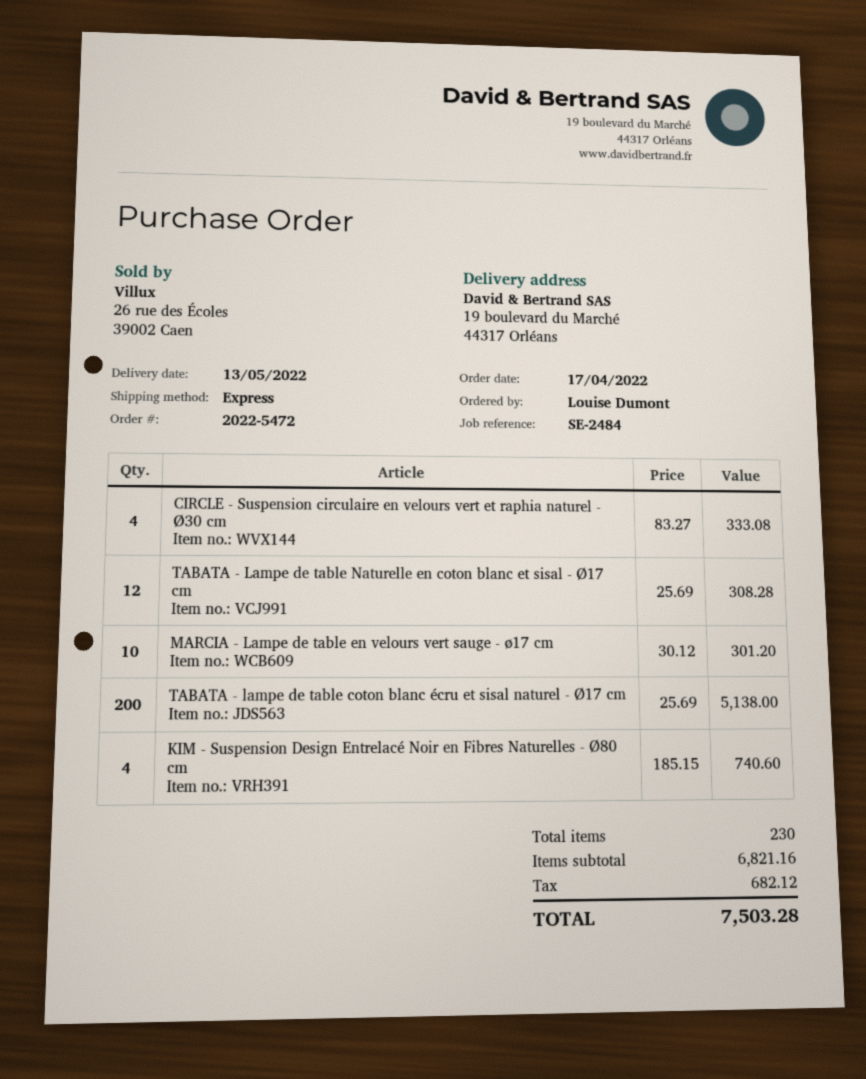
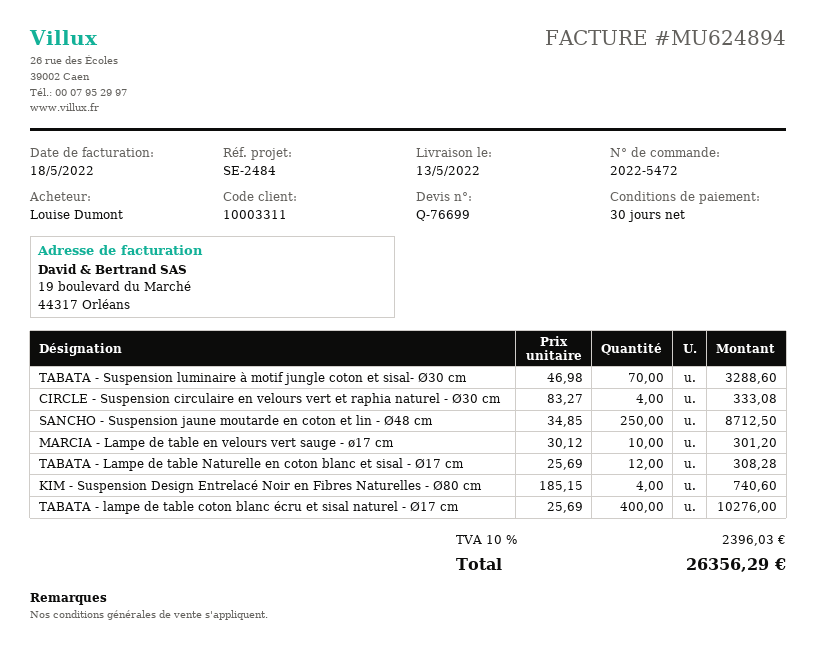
TABATA - lampe de table coton blanc écru et sisal naturel - Ø17 cm: 200 x 25.69 = 5138.00 -> 400 x 25.69 = 10276.00
TABATA - Suspension luminaire à motif jungle coton et sisal- Ø30 cm: none -> 70 x 46.98 = 3288.60
SANCHO - Suspension jaune moutarde en coton et lin - Ø48 cm: none -> 250 x 34.85 = 8712.50
tax: 682.12 -> 2396.03
total: 7503.28 -> 26356.29

